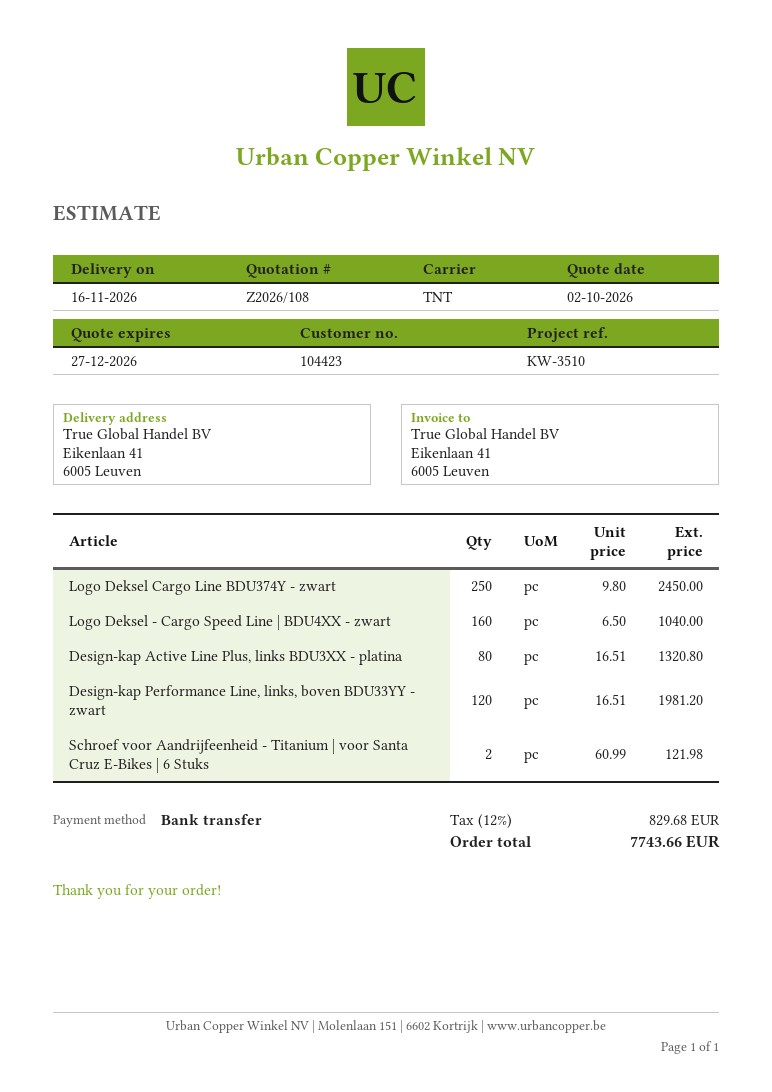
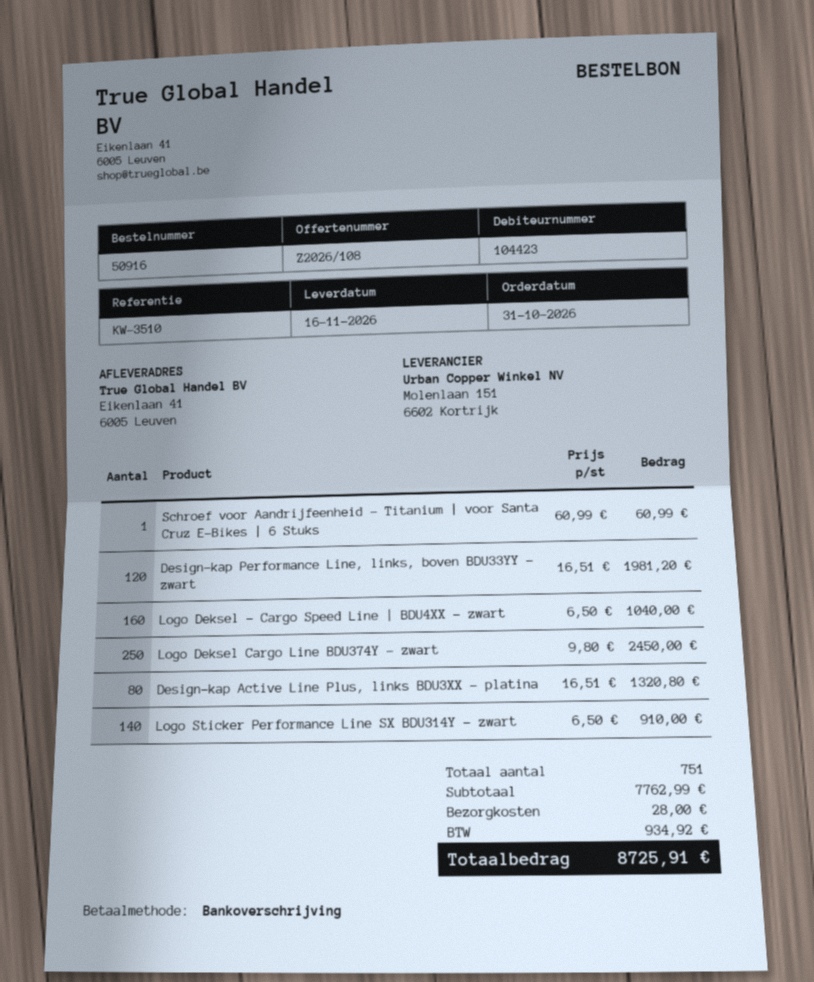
Schroef voor Aandrijfeenheid - Titanium | voor Santa Cruz E-Bikes | 6 Stuks: 2 x 60.99 = 121.98 -> 1 x 60.99 = 60.99
Logo Sticker Performance Line SX BDU314Y - zwart: none -> 140 x 6.50 = 910.00
shipping: none -> 28.00
tax: 829.68 -> 934.92
total: 7743.66 -> 8725.91

